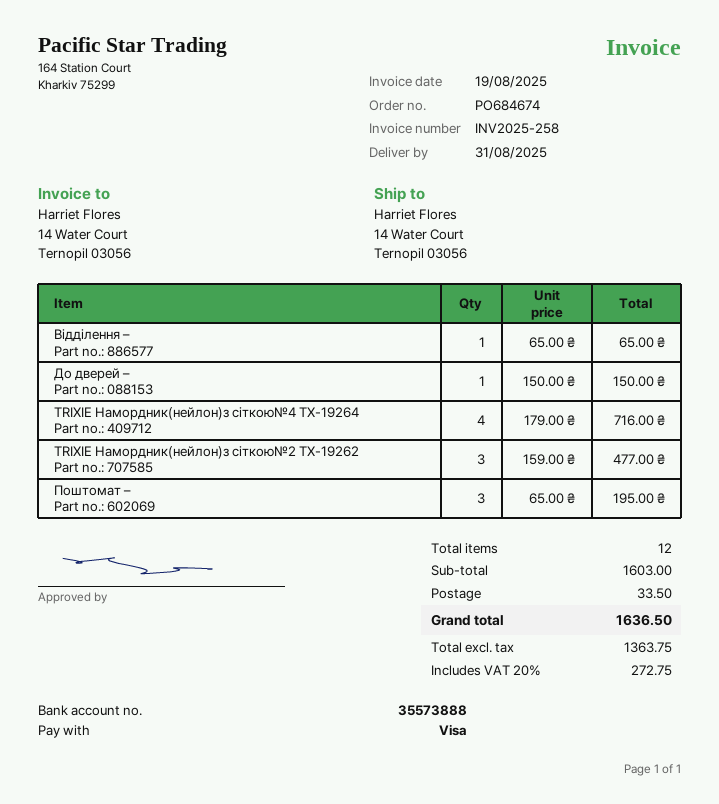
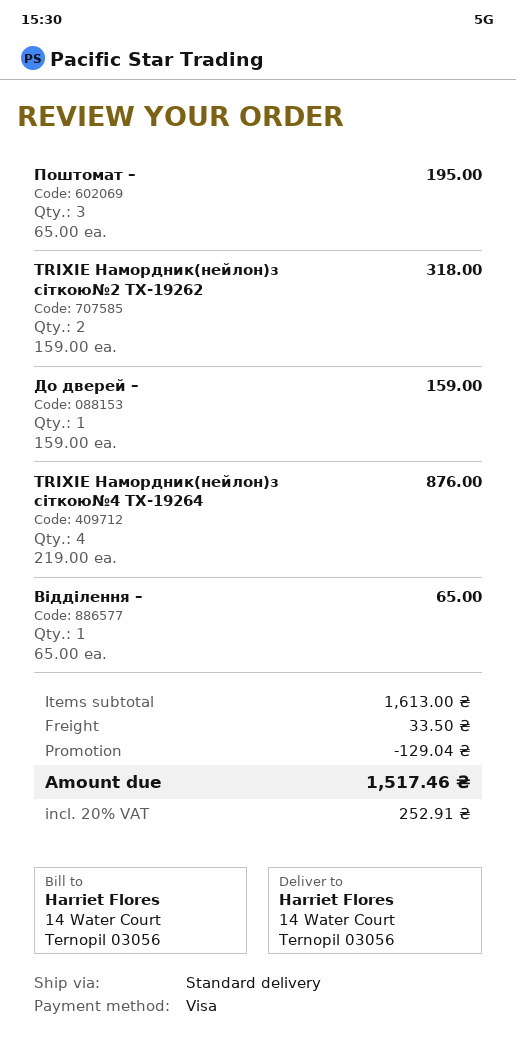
До дверей –: 1 x 150.00 = 150.00 -> 1 x 159.00 = 159.00
TRIXIE Намордник(нейлон)з сіткою№4 TX-19264: 4 x 179.00 = 716.00 -> 4 x 219.00 = 876.00
TRIXIE Намордник(нейлон)з сіткою№2 TX-19262: 3 x 159.00 = 477.00 -> 2 x 159.00 = 318.00
subtotal: 1603.00 -> 1613.00
discount: none -> 129.04
tax: 20% = 272.75 -> 20% = 252.91
total: 1636.50 -> 1517.46

